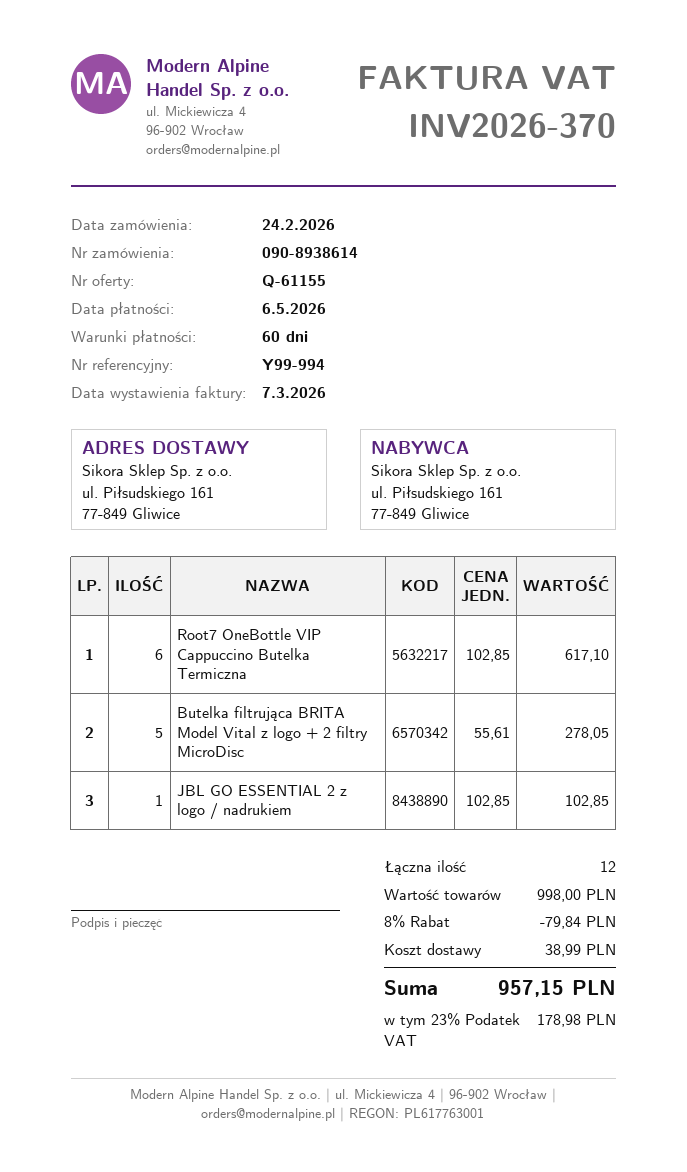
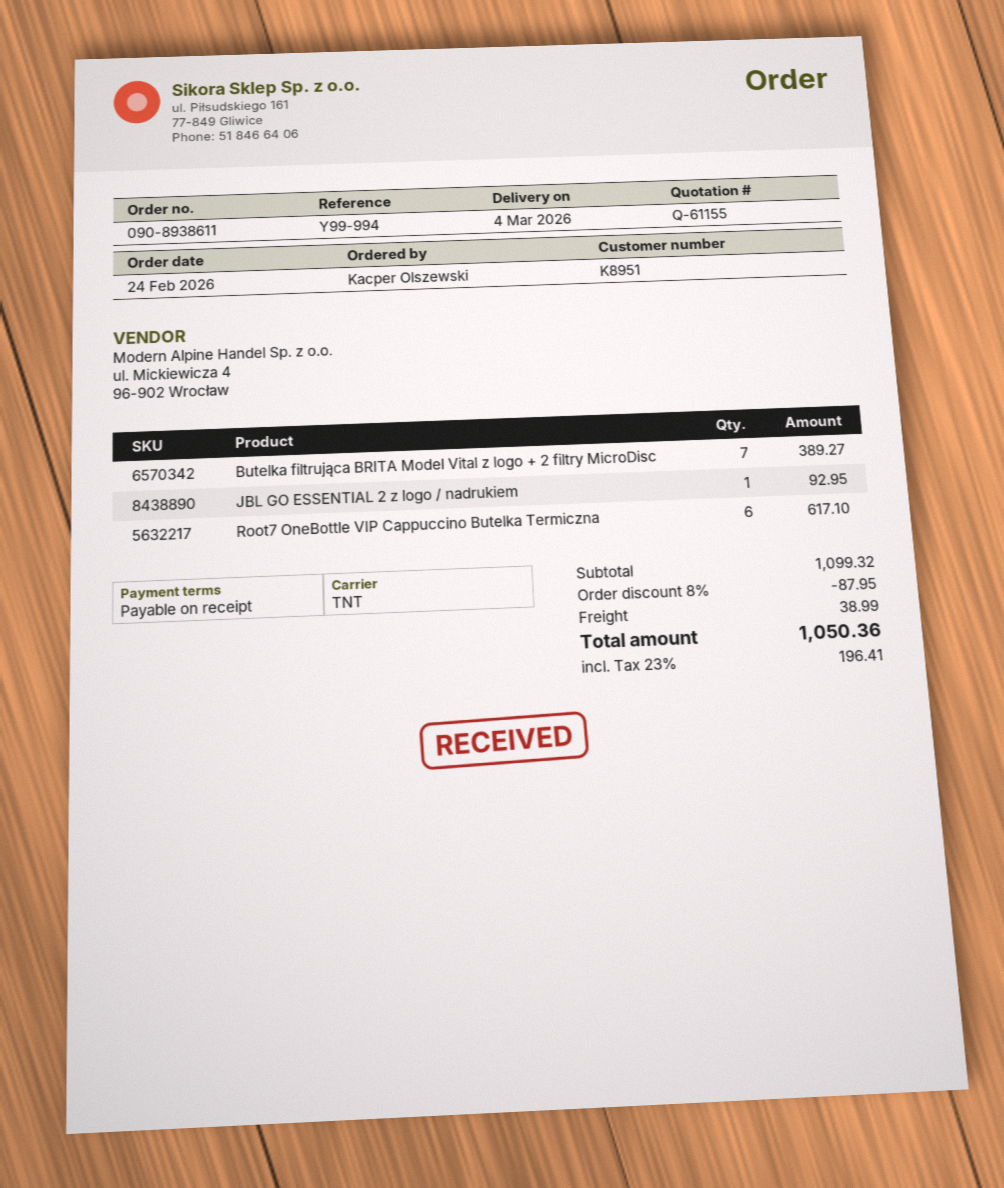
order number: 090-8938614 -> 090-8938611
payment terms: 60 days -> on receipt
Butelka filtrująca BRITA Model Vital z logo + 2 filtry MicroDisc: 5 for 278.05 -> 7 for 389.27
JBL GO ESSENTIAL 2 z logo / nadrukiem: 1 for 102.85 -> 1 for 92.95
subtotal: 998.00 -> 1099.32
discount: 8% = 79.84 -> 8% = 87.95
tax: 23% = 178.98 -> 23% = 196.41
total: 957.15 -> 1050.36

